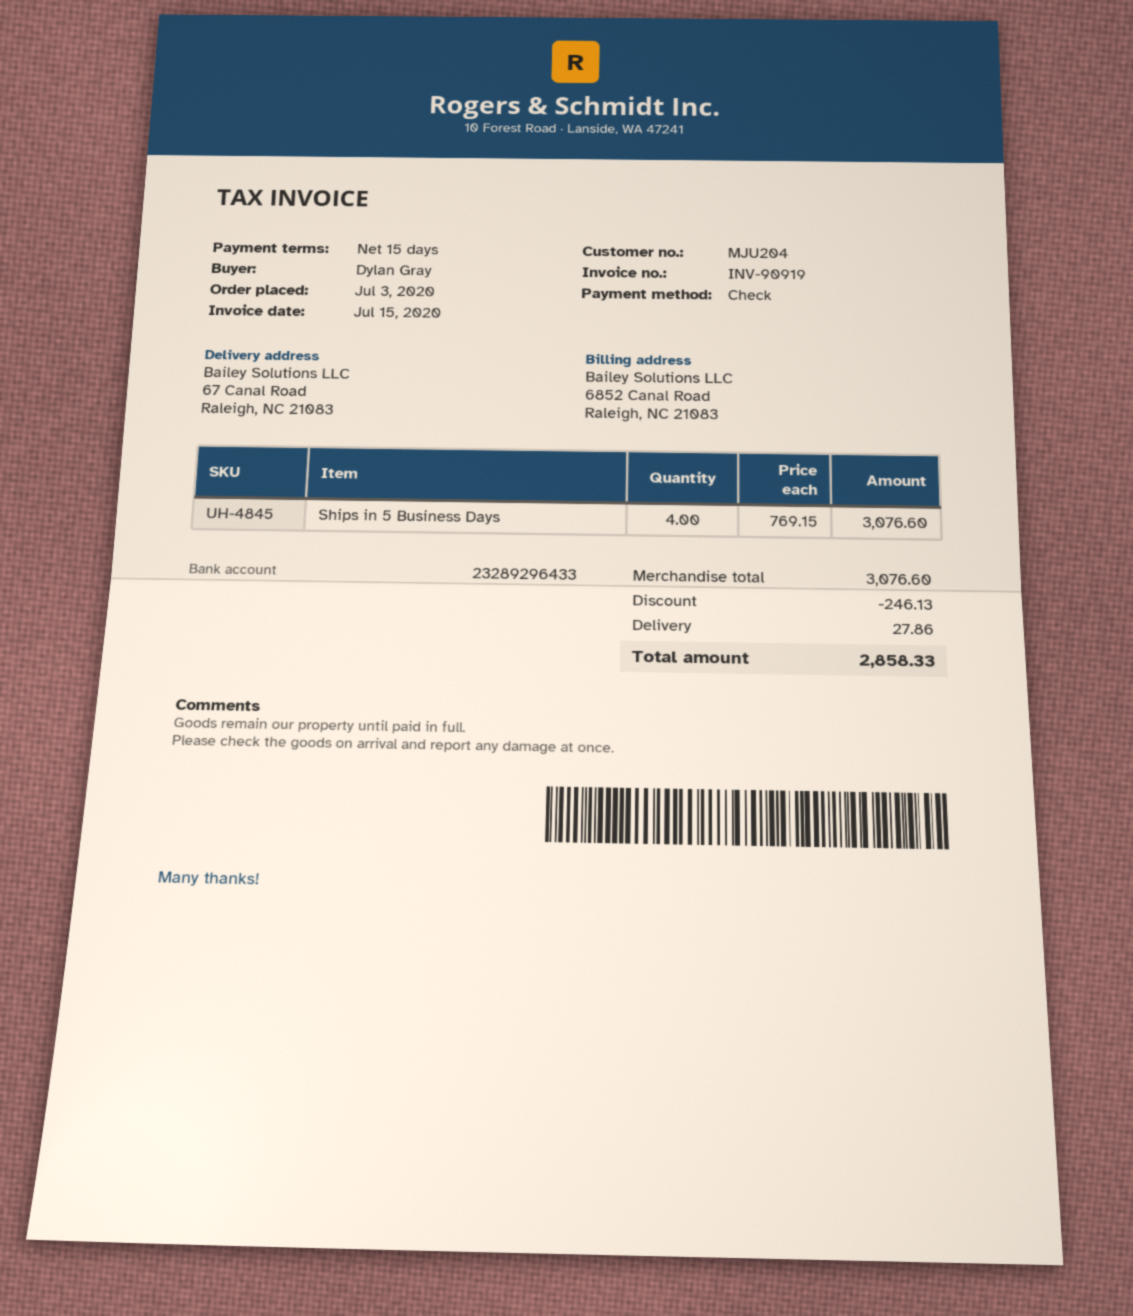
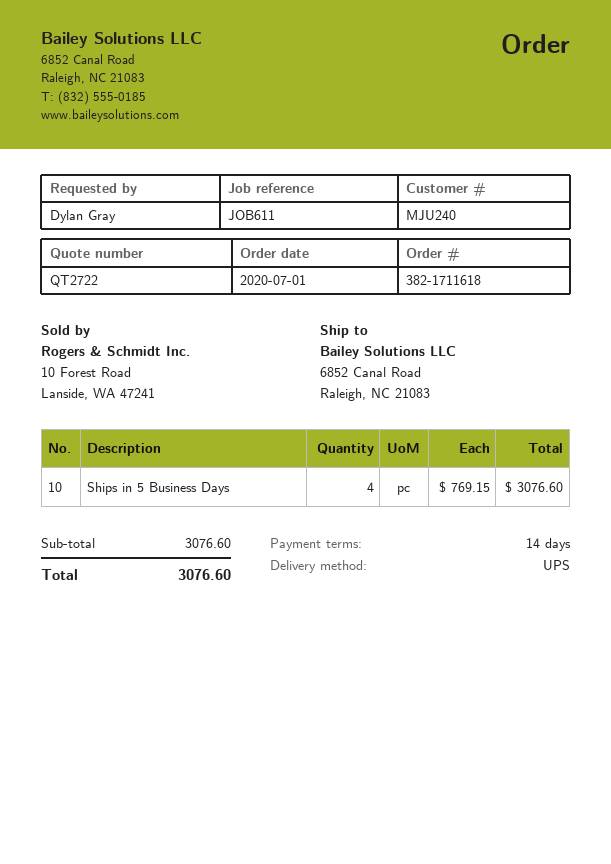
order date: 2020-07-03 -> 2020-07-01
payment terms: 15 days -> 14 days
customer number: MJU204 -> MJU240
ship to: 67 Canal Road, Raleigh, NC 21083 -> 6852 Canal Road, Raleigh, NC 21083
discount: 246.13 -> none
shipping: 27.86 -> none
total: 2858.33 -> 3076.60

